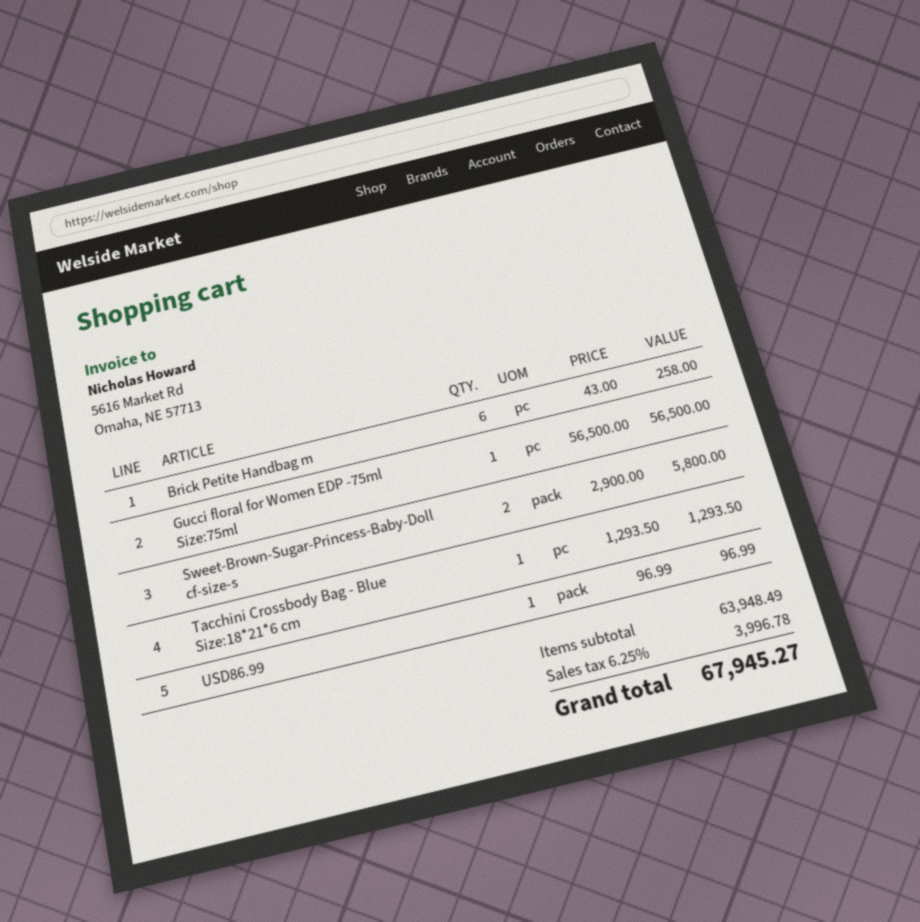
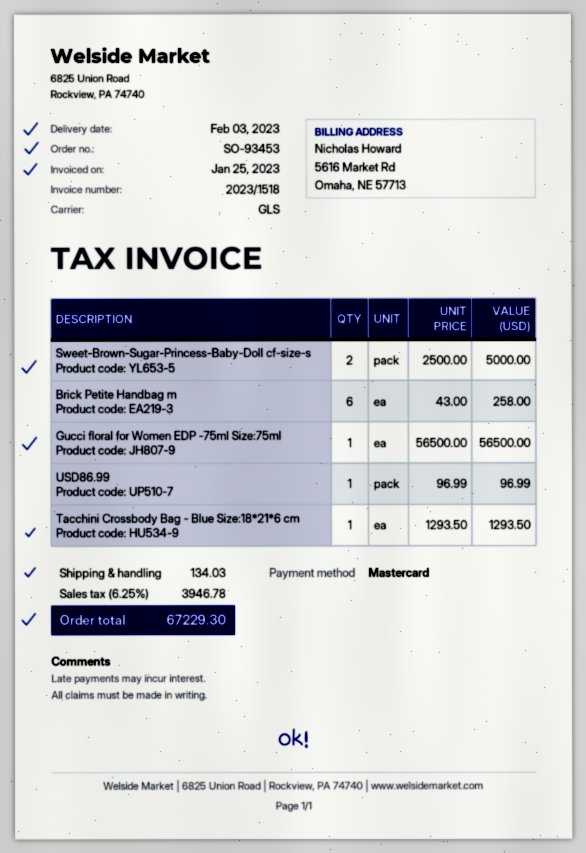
Sweet-Brown-Sugar-Princess-Baby-Doll cf-size-s: 2 x 2900.00 = 5800.00 -> 2 x 2500.00 = 5000.00
shipping: none -> 134.03
tax: 6.25% = 3996.78 -> 6.25% = 3946.78
total: 67945.27 -> 67229.30

